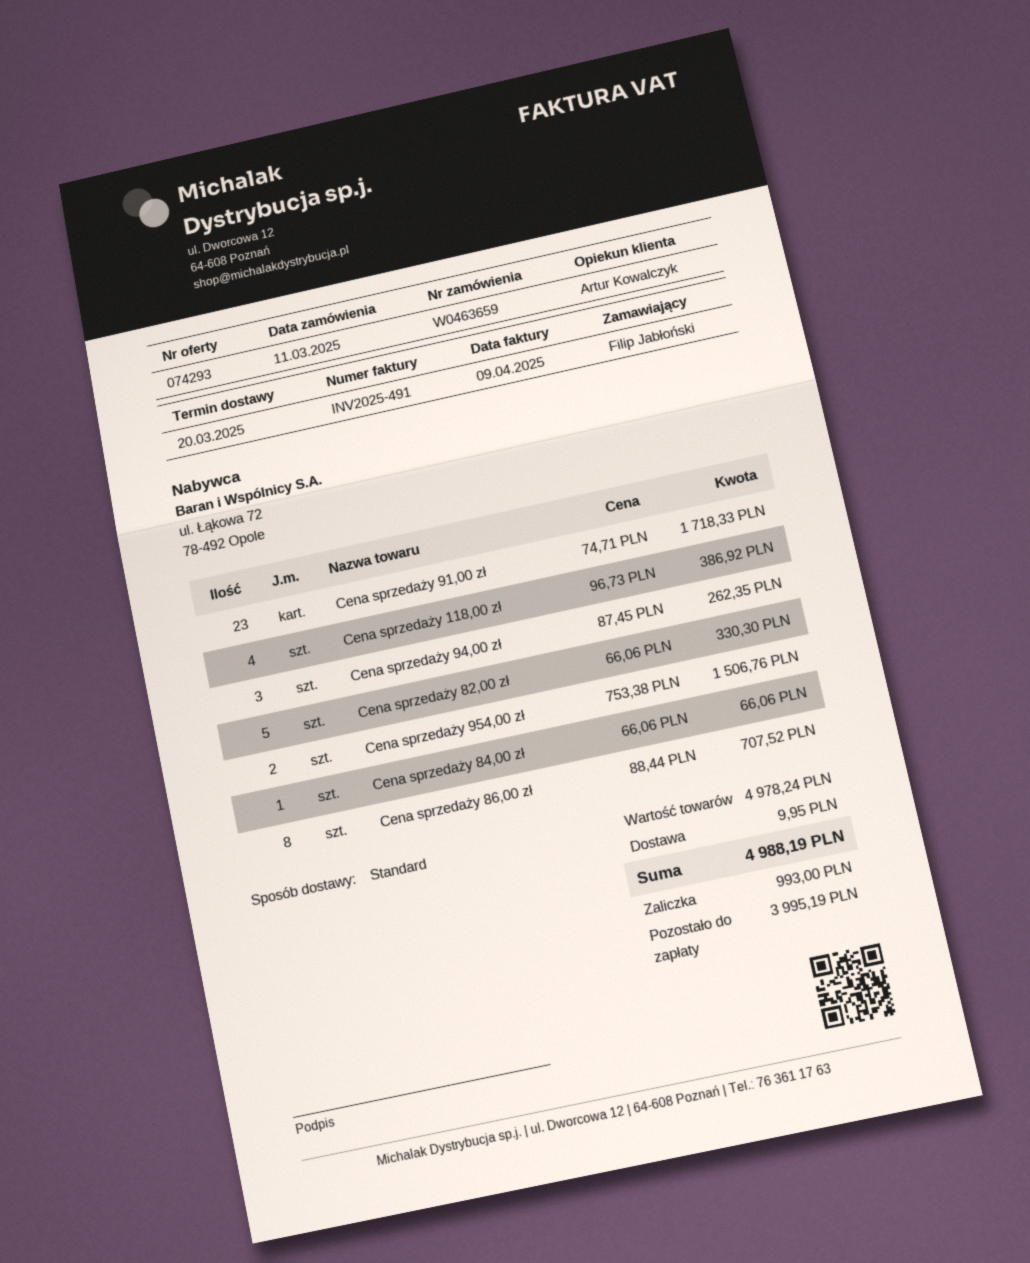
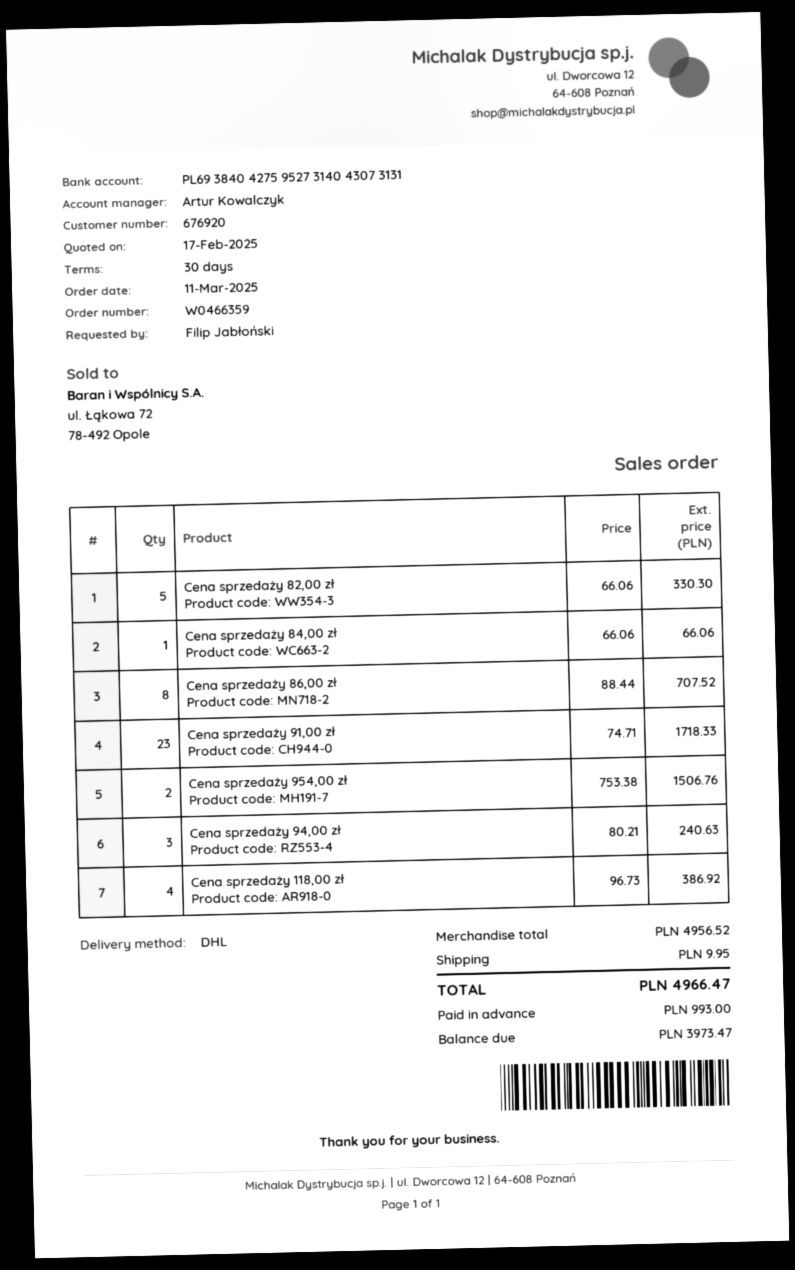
order number: W0463659 -> W0466359
shipping method: standard -> DHL
Cena sprzedaży 94,00 zł: 3 x 87.45 = 262.35 -> 3 x 80.21 = 240.63
subtotal: 4978.24 -> 4956.52
total: 4988.19 -> 4966.47
balance: 3995.19 -> 3973.47

